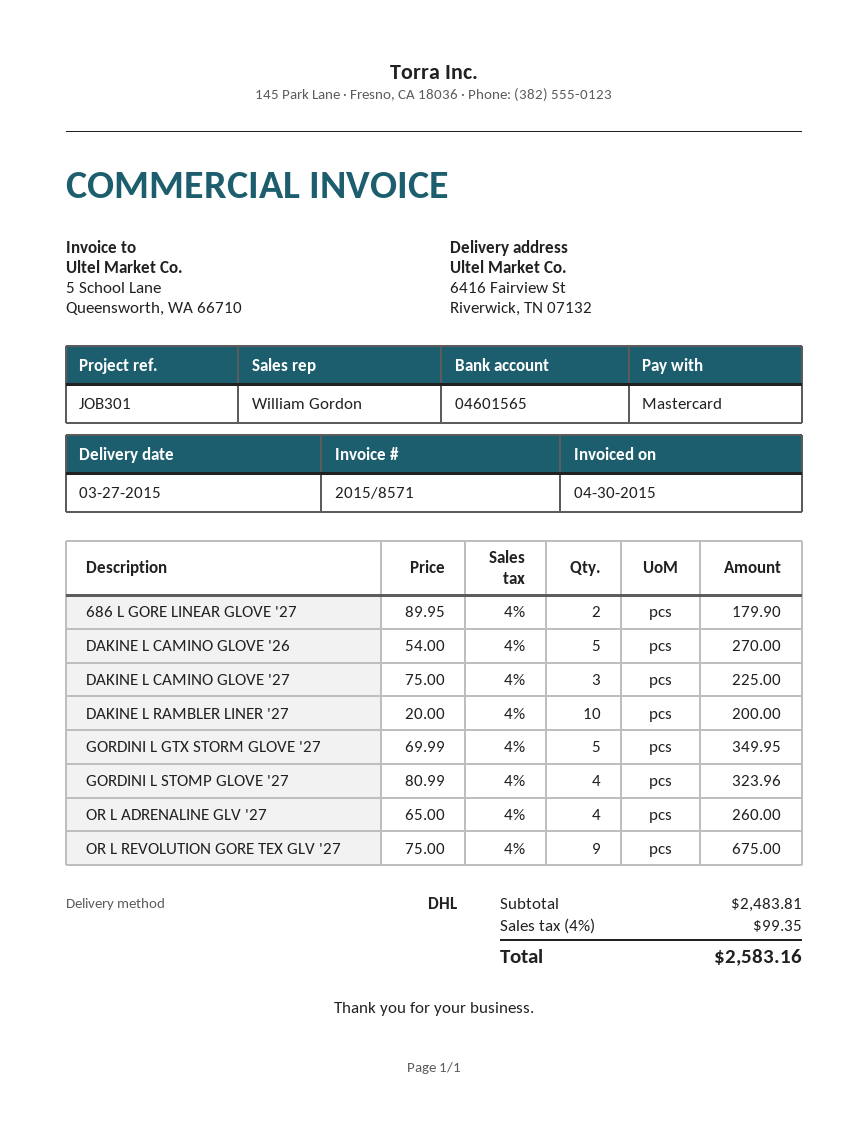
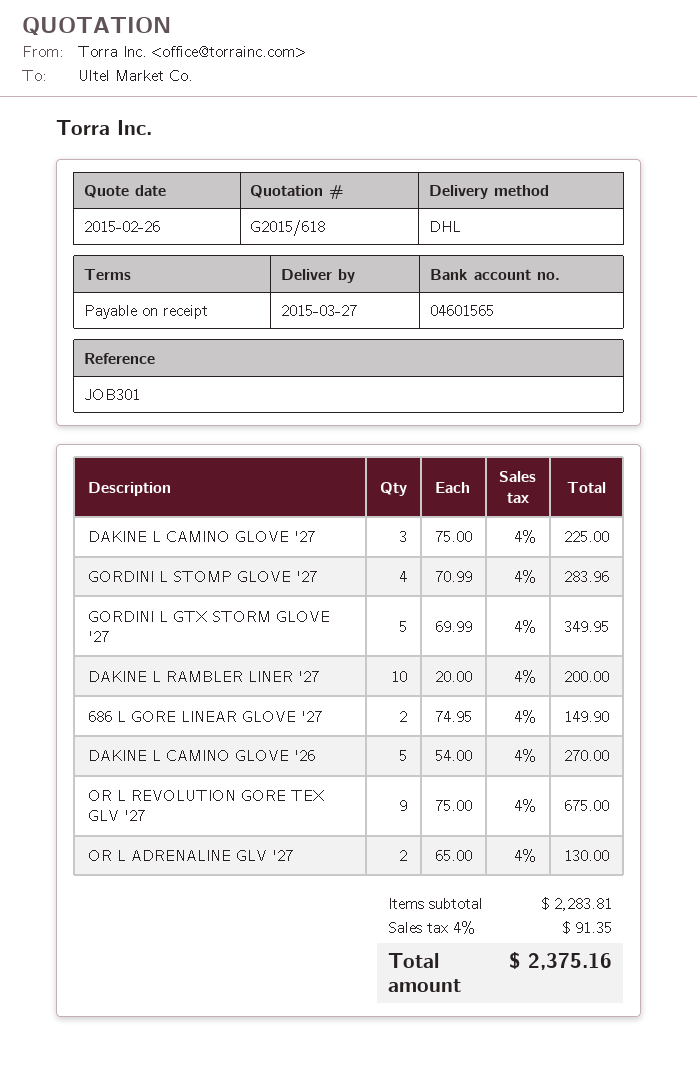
686 L GORE LINEAR GLOVE '27: 2 x 89.95 = 179.90 -> 2 x 74.95 = 149.90
GORDINI L STOMP GLOVE '27: 4 x 80.99 = 323.96 -> 4 x 70.99 = 283.96
OR L ADRENALINE GLV '27: 4 x 65.00 = 260.00 -> 2 x 65.00 = 130.00
subtotal: 2483.81 -> 2283.81
tax: 4% = 99.35 -> 4% = 91.35
total: 2583.16 -> 2375.16

